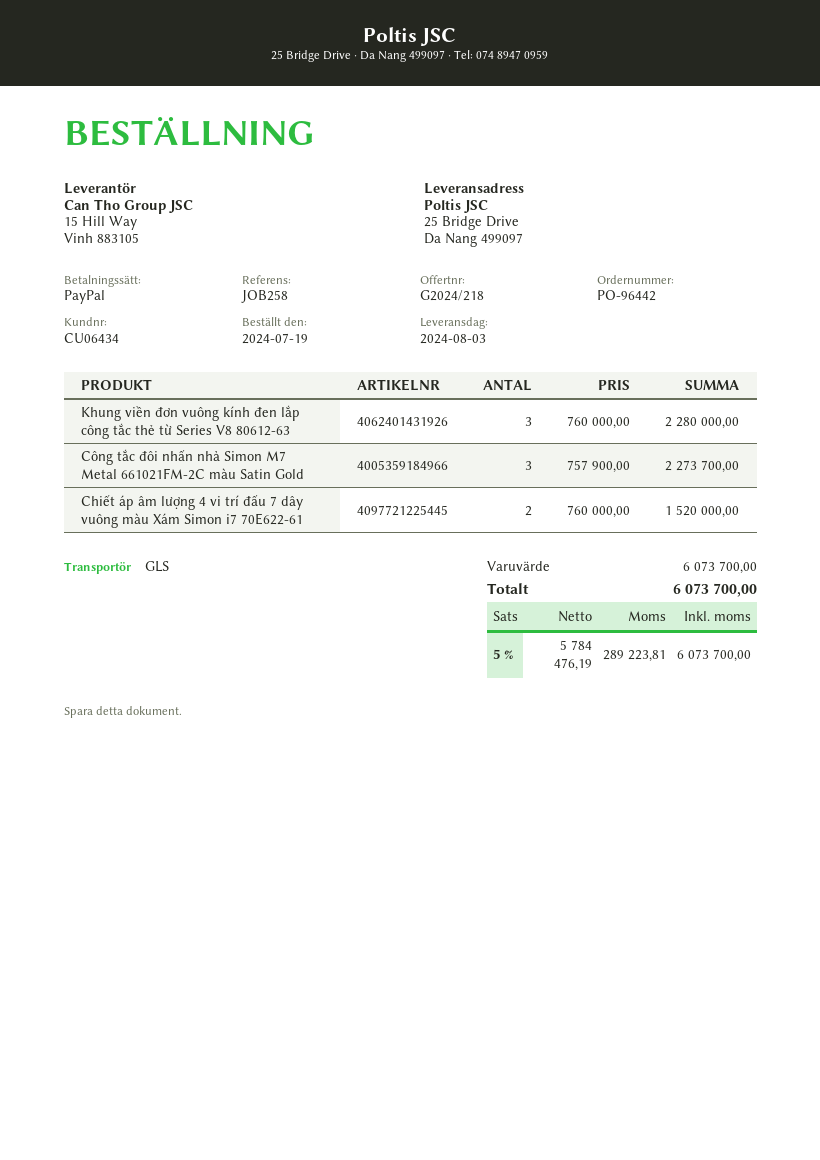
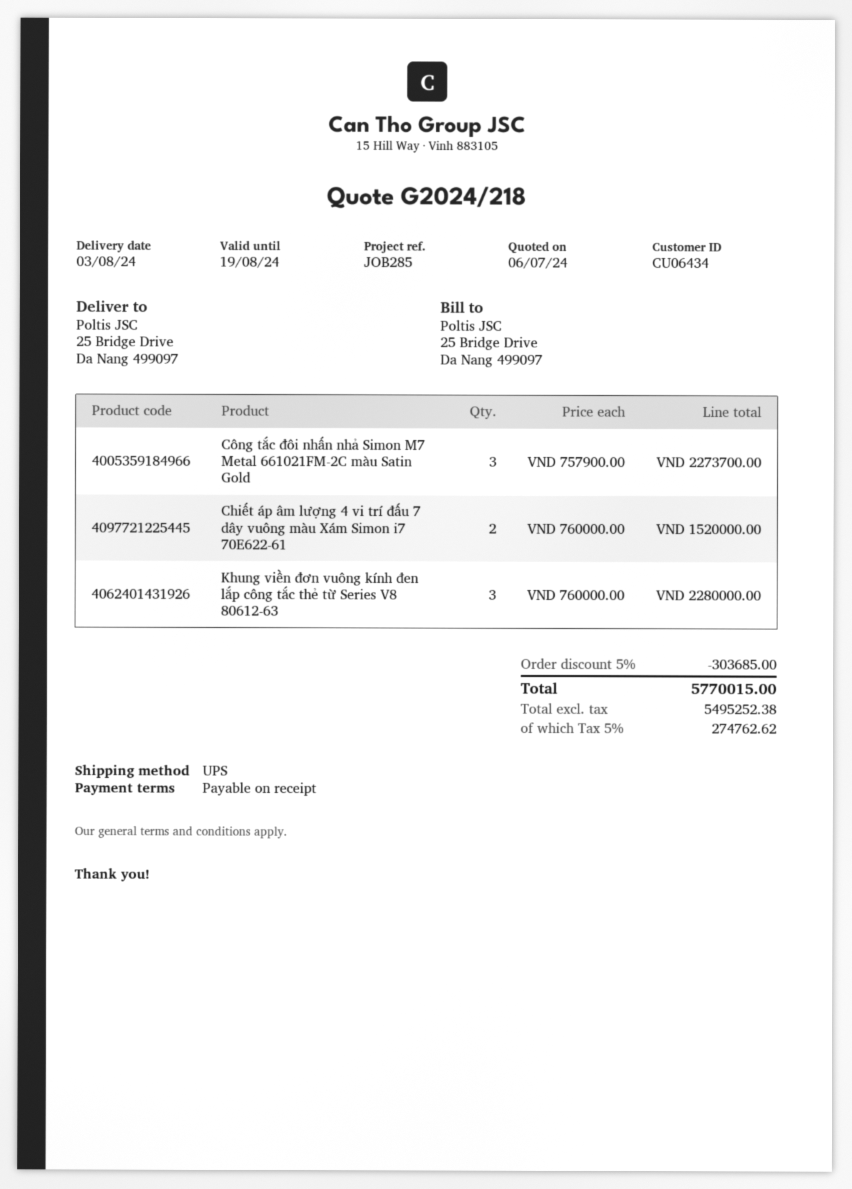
reference: JOB258 -> JOB285
shipping method: GLS -> UPS
discount: none -> 5% = 303685.00
net: 5784476.19 -> 5495252.38
tax: 5% = 289223.81 -> 5% = 274762.62
total: 6073700.00 -> 5770015.00

